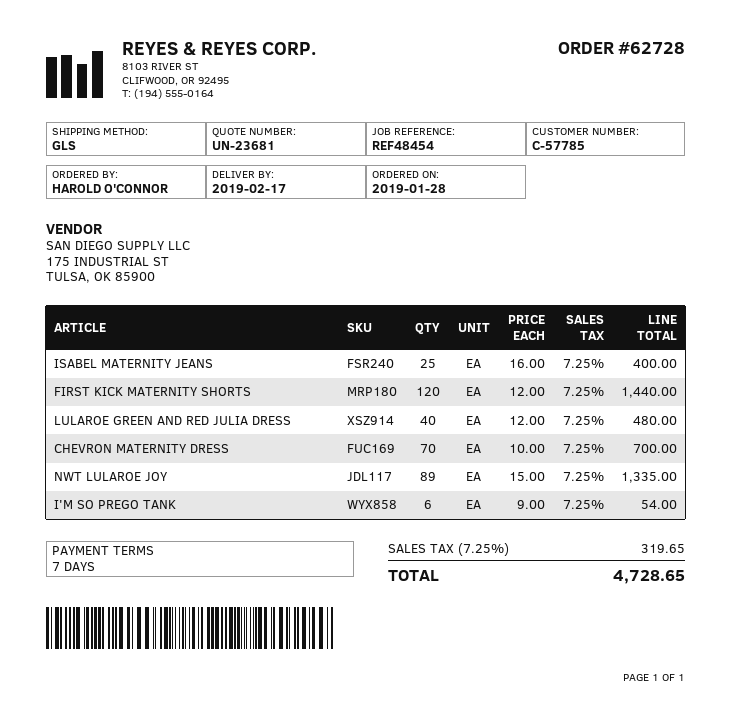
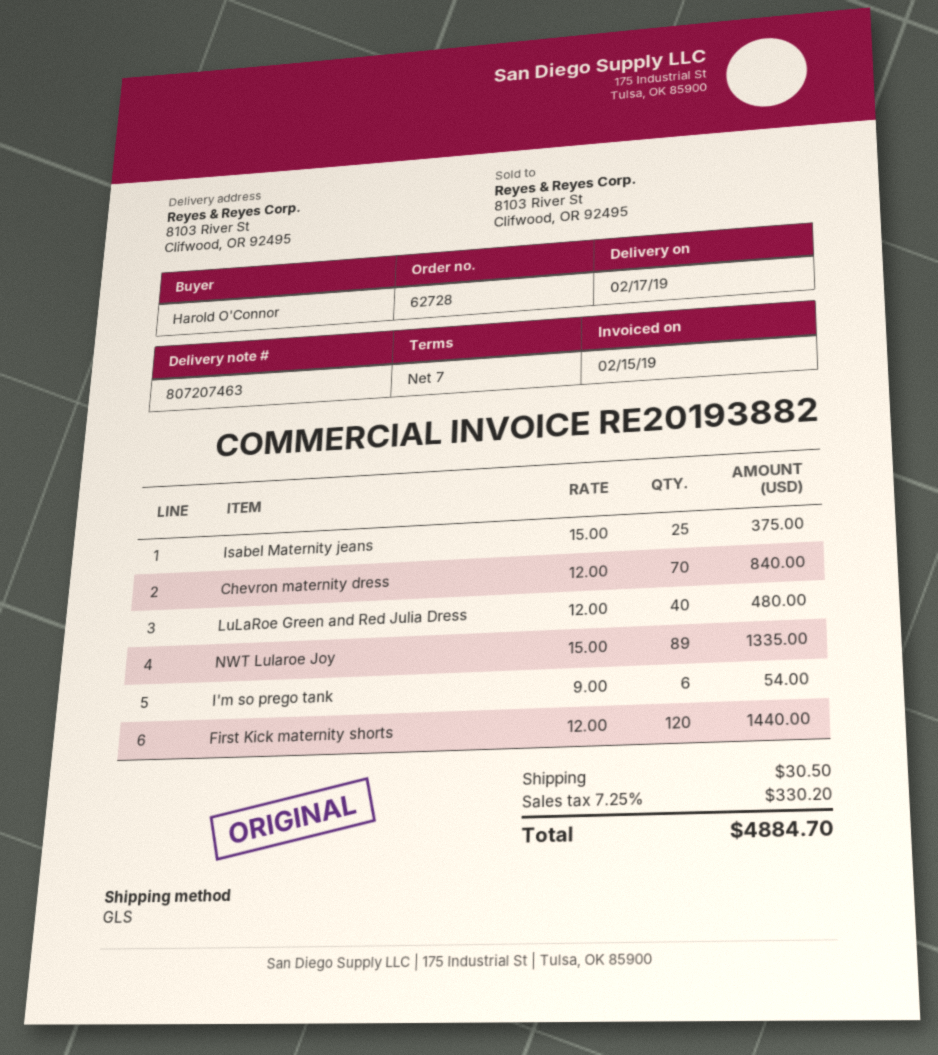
ISABEL MATERNITY JEANS: 25 x 16.00 = 400.00 -> 25 x 15.00 = 375.00
CHEVRON MATERNITY DRESS: 70 x 10.00 = 700.00 -> 70 x 12.00 = 840.00
shipping: none -> 30.50
tax: 7.25% = 319.65 -> 7.25% = 330.20
total: 4728.65 -> 4884.70

